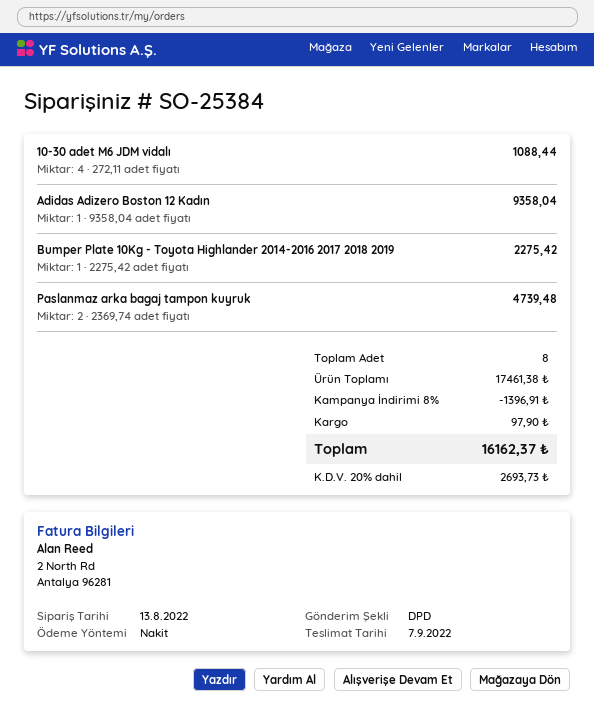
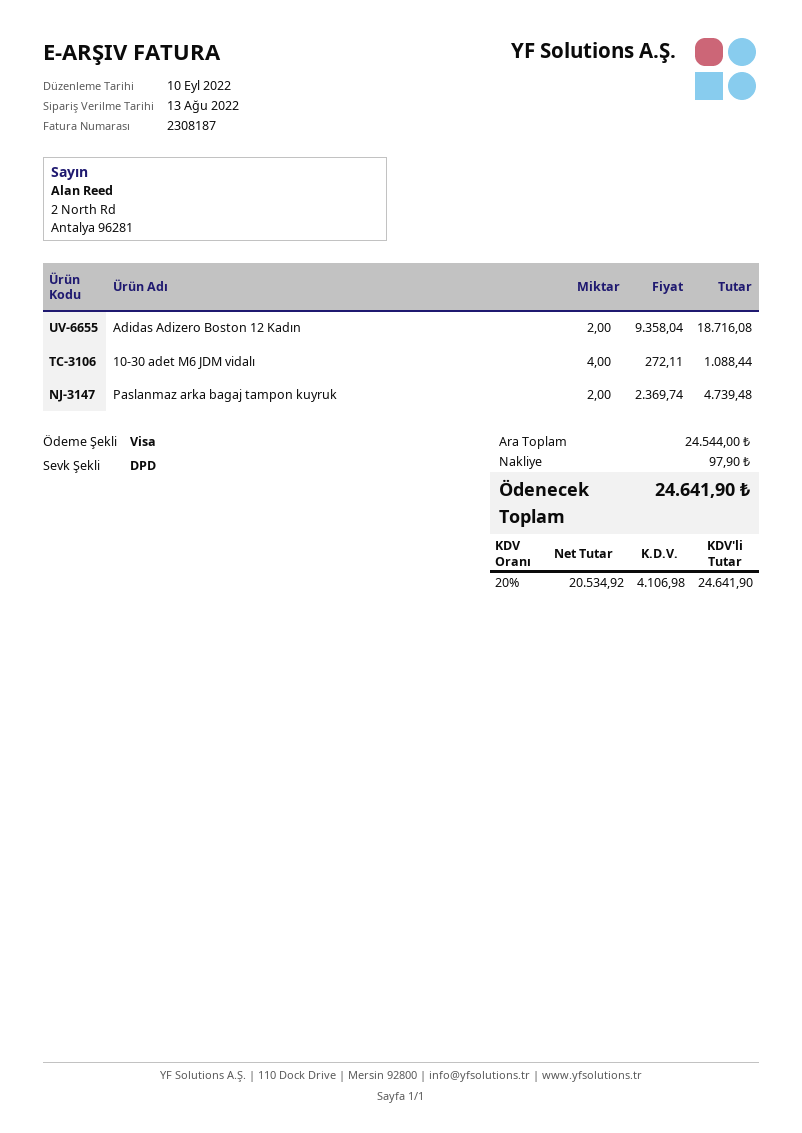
payment method: cash -> Visa
Adidas Adizero Boston 12 Kadın: 1 x 9358.04 = 9358.04 -> 2 x 9358.04 = 18716.08
Bumper Plate 10Kg - Toyota Highlander 2014-2016 2017 2018 2019: 1 x 2275.42 = 2275.42 -> none
subtotal: 17461.38 -> 24544.00
discount: 8% = 1396.91 -> none
tax: 20% = 2693.73 -> 20% = 4106.98
total: 16162.37 -> 24641.90

